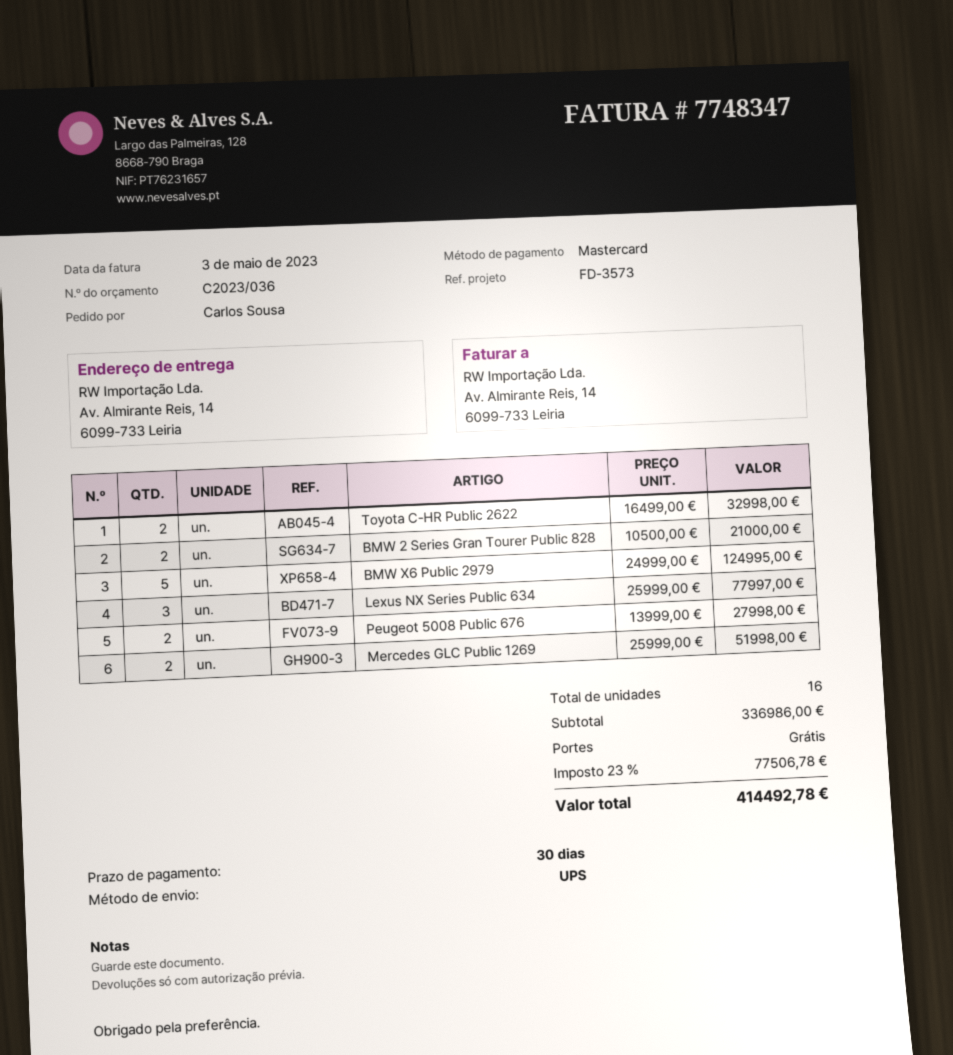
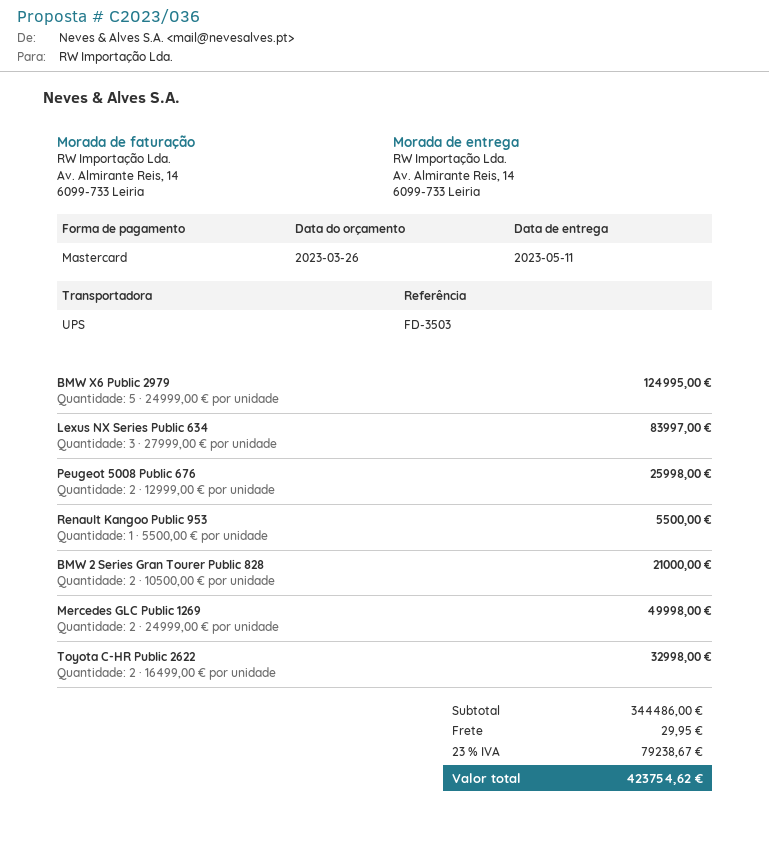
reference: FD-3573 -> FD-3503
Lexus NX Series Public 634: 3 x 25999.00 = 77997.00 -> 3 x 27999.00 = 83997.00
Peugeot 5008 Public 676: 2 x 13999.00 = 27998.00 -> 2 x 12999.00 = 25998.00
Mercedes GLC Public 1269: 2 x 25999.00 = 51998.00 -> 2 x 24999.00 = 49998.00
Renault Kangoo Public 953: none -> 1 x 5500.00 = 5500.00
subtotal: 336986.00 -> 344486.00
shipping: 0.00 -> 29.95
tax: 23% = 77506.78 -> 23% = 79238.67
total: 414492.78 -> 423754.62

